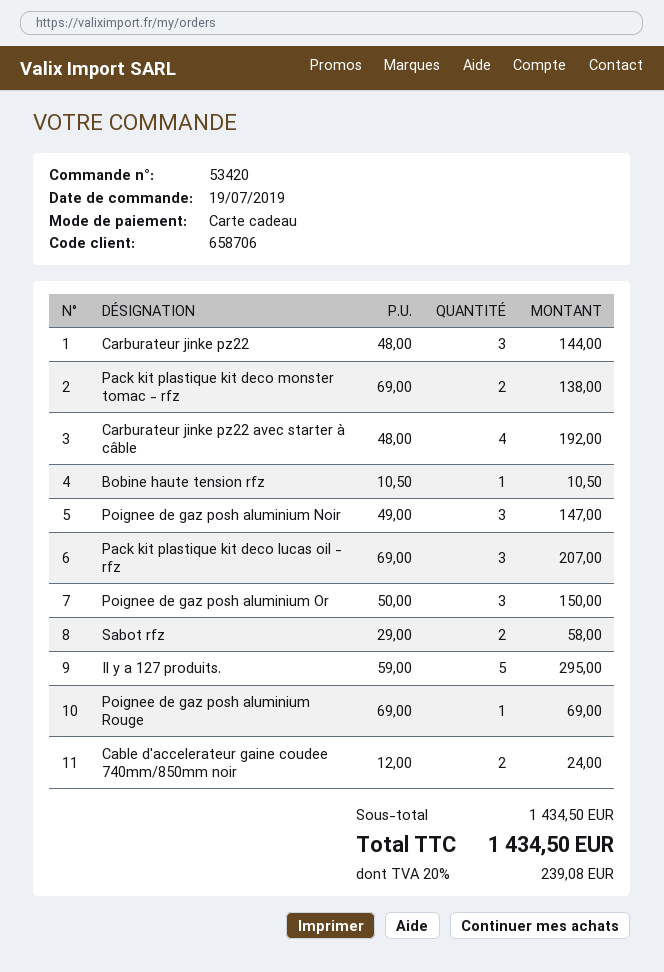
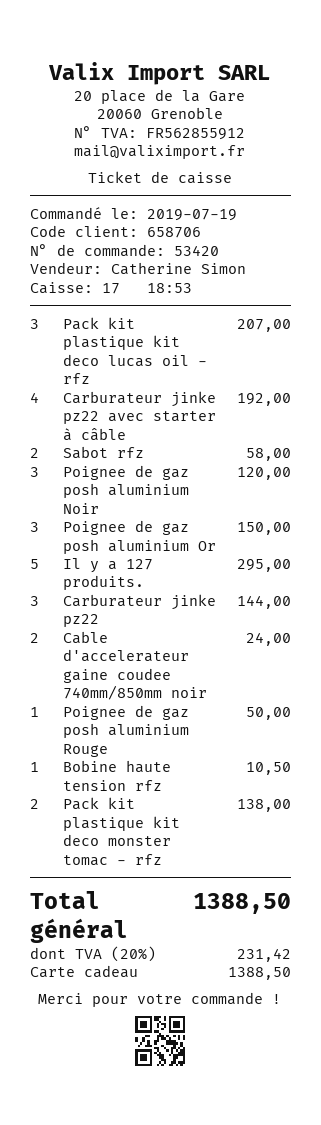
Poignee de gaz posh aluminium Noir: 3 for 147.00 -> 3 for 120.00
Poignee de gaz posh aluminium Rouge: 1 for 69.00 -> 1 for 50.00
tax: 20% = 239.08 -> 20% = 231.42
total: 1434.50 -> 1388.50

